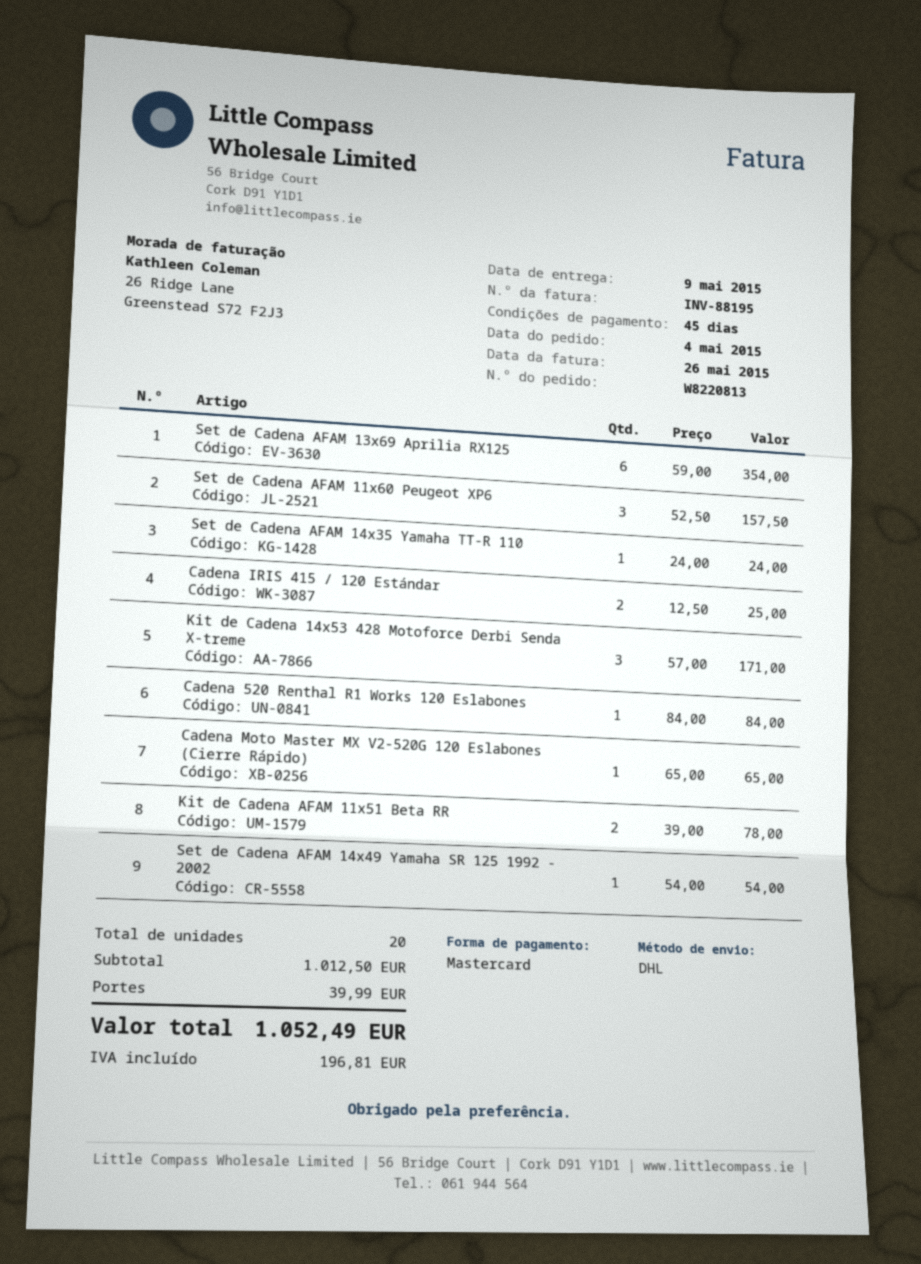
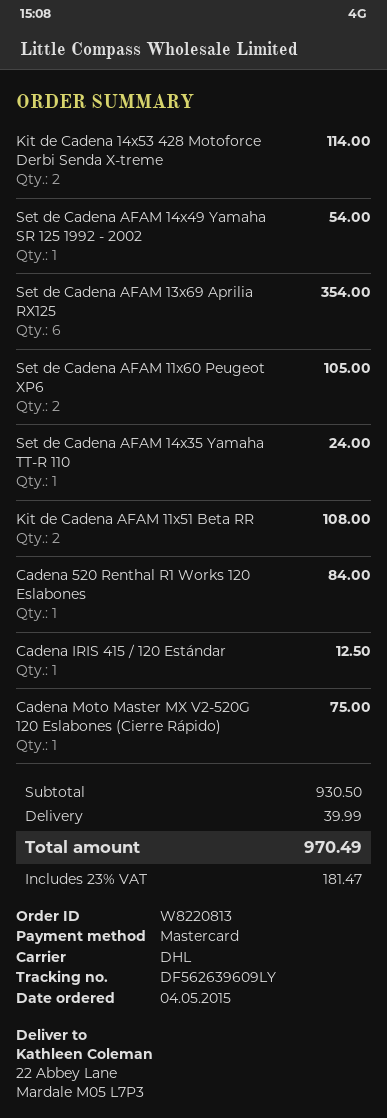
Set de Cadena AFAM 11x60 Peugeot XP6: 3 for 157.50 -> 2 for 105.00
Cadena IRIS 415 / 120 Estándar: 2 for 25.00 -> 1 for 12.50
Kit de Cadena 14x53 428 Motoforce Derbi Senda X-treme: 3 for 171.00 -> 2 for 114.00
Cadena Moto Master MX V2-520G 120 Eslabones (Cierre Rápido): 1 for 65.00 -> 1 for 75.00
Kit de Cadena AFAM 11x51 Beta RR: 2 for 78.00 -> 2 for 108.00
subtotal: 1012.50 -> 930.50
tax: 196.81 -> 181.47
total: 1052.49 -> 970.49

